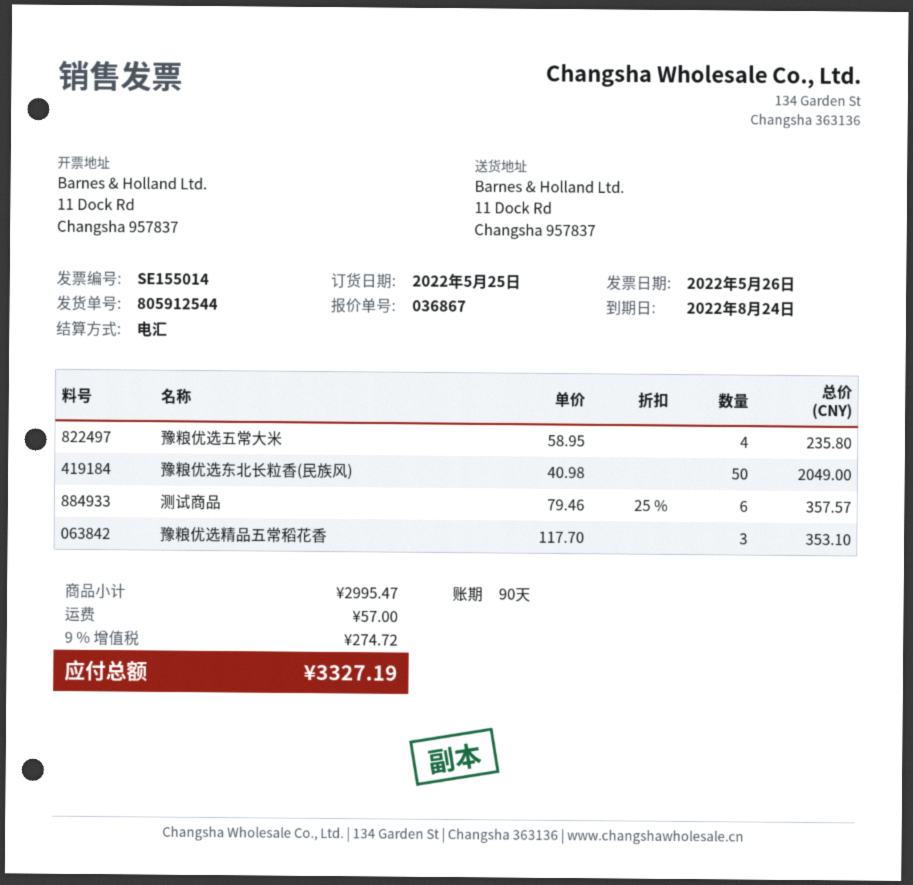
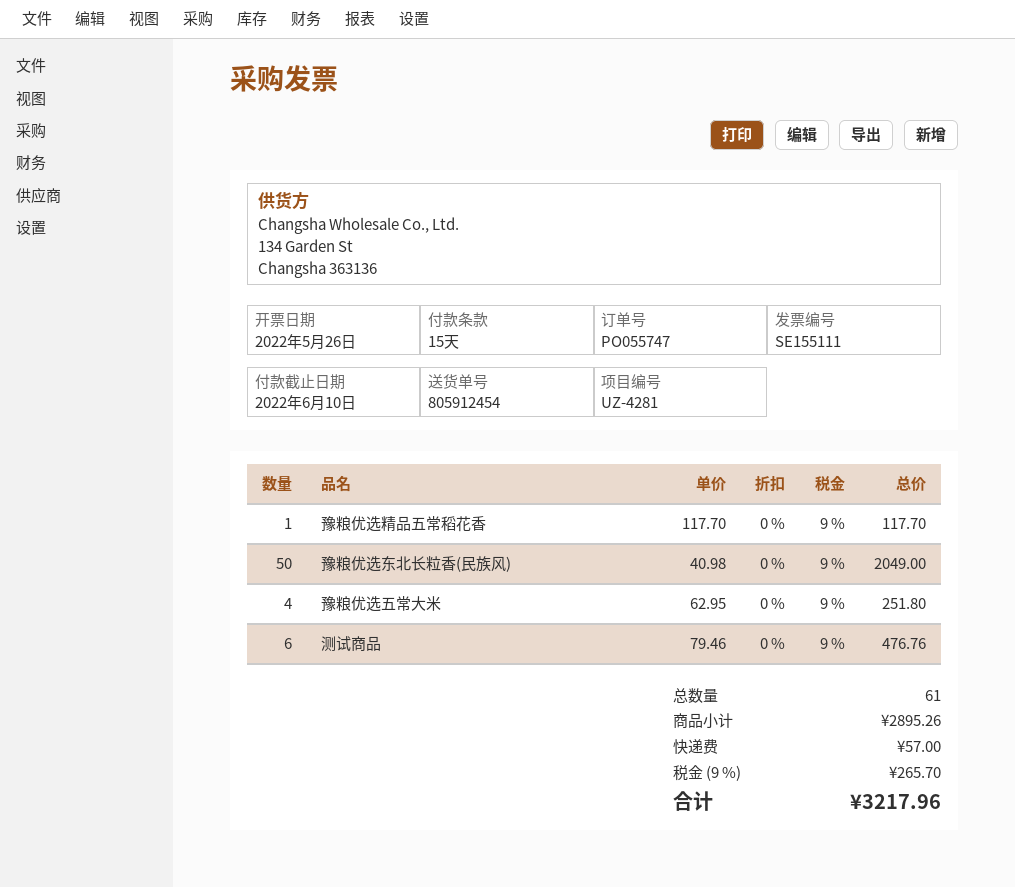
delivery note number: 805912544 -> 805912454
invoice number: SE155014 -> SE155111
payment terms: 90 days -> 15 days
due date: 2022-08-24 -> 2022-06-10
豫粮优选五常大米: 4 x 58.95 = 235.80 -> 4 x 62.95 = 251.80
测试商品: 6 x 79.46 - 25% = 357.57 -> 6 x 79.46 = 476.76
豫粮优选精品五常稻花香: 3 x 117.70 = 353.10 -> 1 x 117.70 = 117.70
subtotal: 2995.47 -> 2895.26
tax: 9% = 274.72 -> 9% = 265.70
total: 3327.19 -> 3217.96

